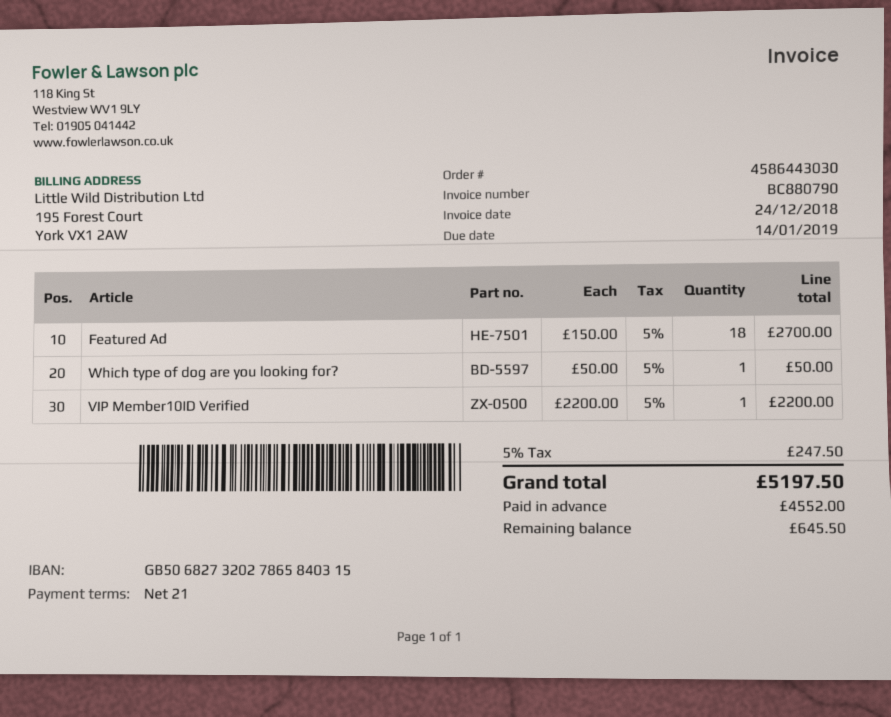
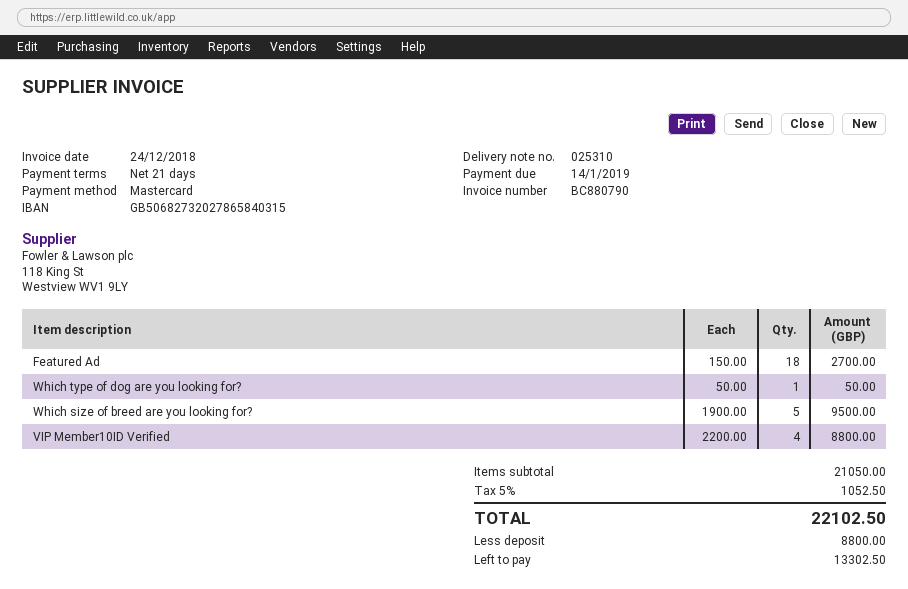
VIP Member10ID Verified: 1 x 2200.00 = 2200.00 -> 4 x 2200.00 = 8800.00
Which size of breed are you looking for?: none -> 5 x 1900.00 = 9500.00
tax: 5% = 247.50 -> 5% = 1052.50
total: 5197.50 -> 22102.50
deposit: 4552.00 -> 8800.00
balance: 645.50 -> 13302.50

